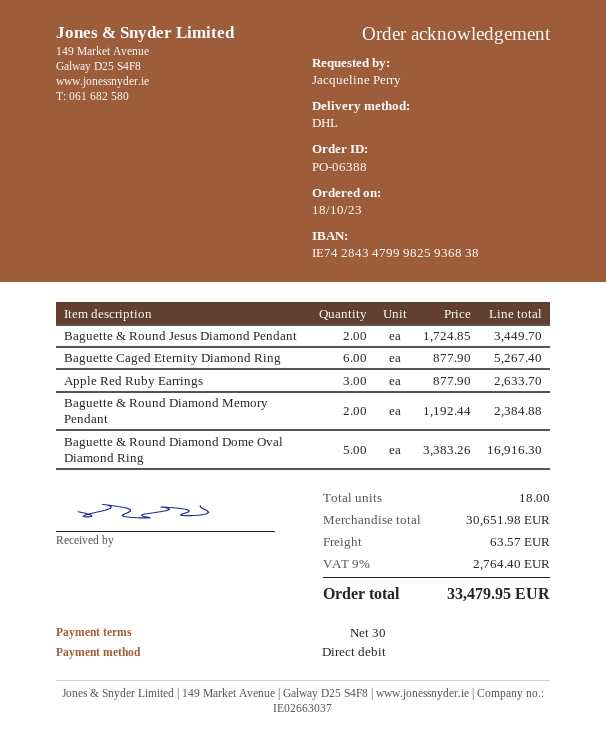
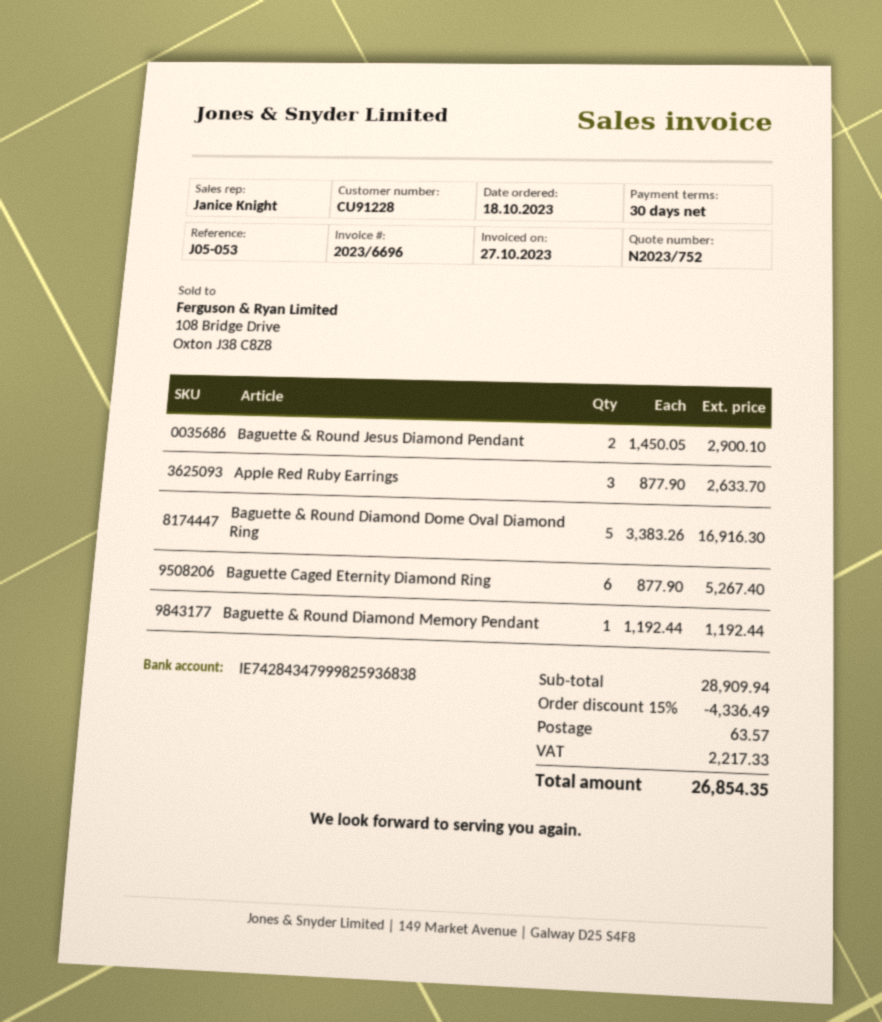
Baguette & Round Jesus Diamond Pendant: 2 x 1724.85 = 3449.70 -> 2 x 1450.05 = 2900.10
Baguette & Round Diamond Memory Pendant: 2 x 1192.44 = 2384.88 -> 1 x 1192.44 = 1192.44
subtotal: 30651.98 -> 28909.94
discount: none -> 15% = 4336.49
tax: 2764.40 -> 2217.33
total: 33479.95 -> 26854.35

